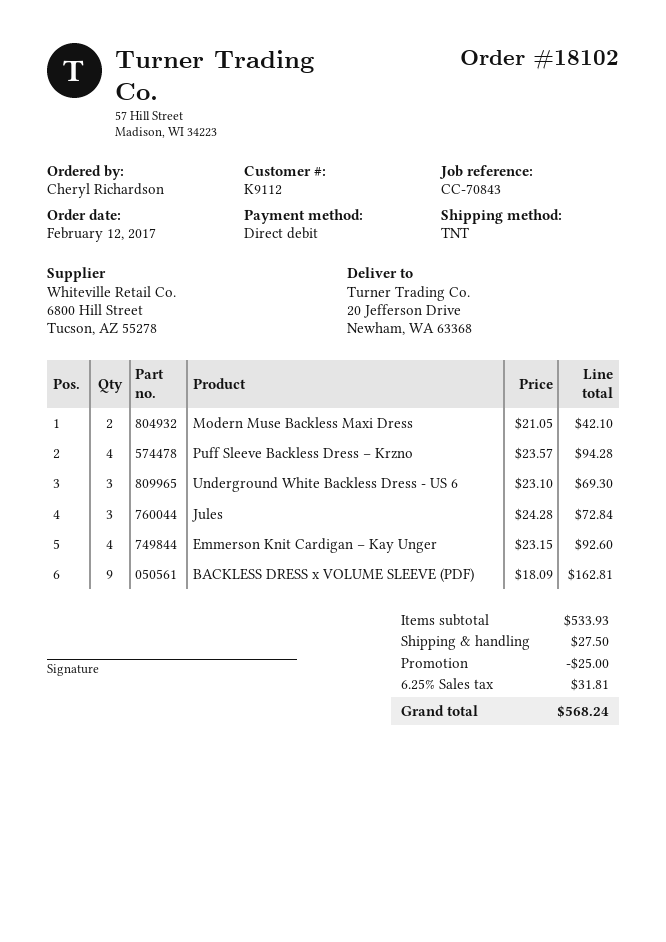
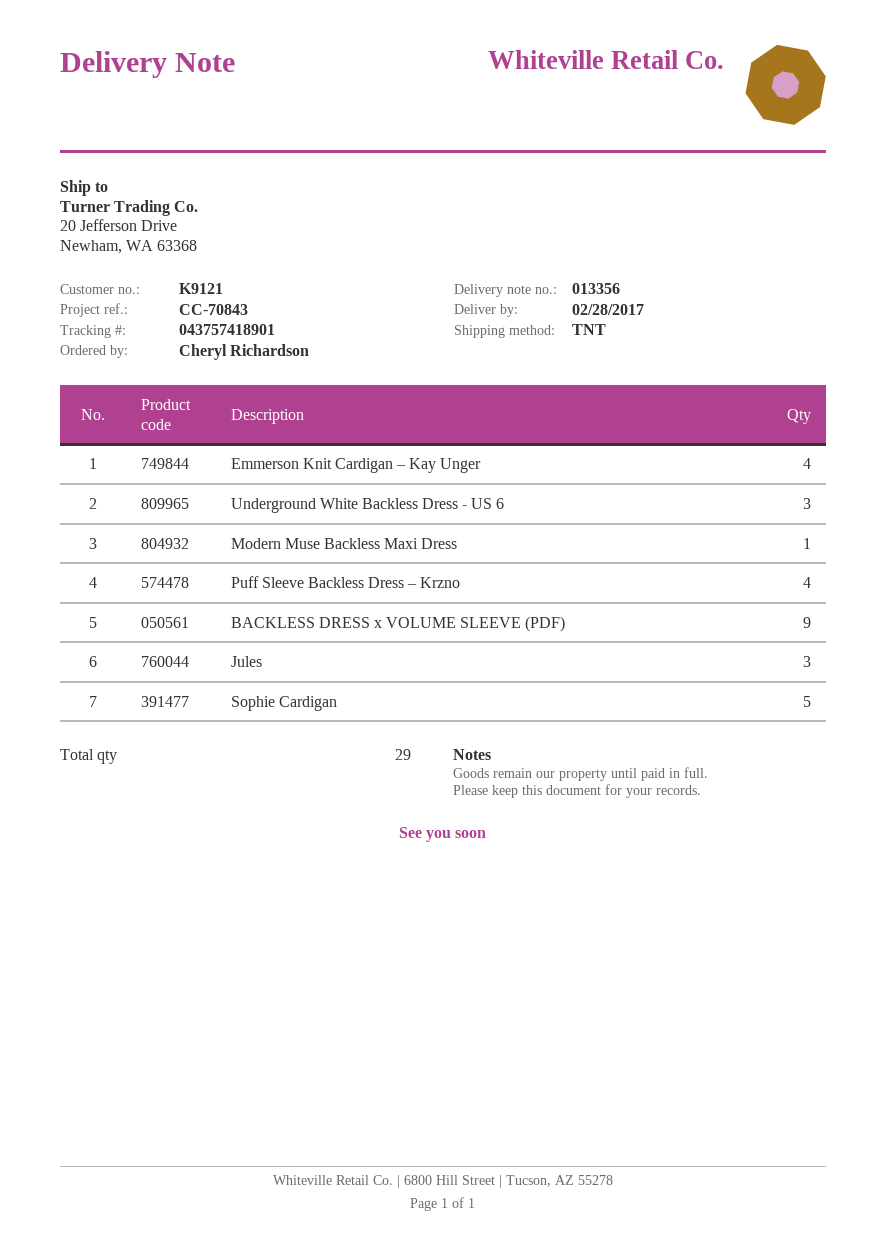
customer number: K9112 -> K9121
Modern Muse Backless Maxi Dress: 2 -> 1
Sophie Cardigan: none -> 5

